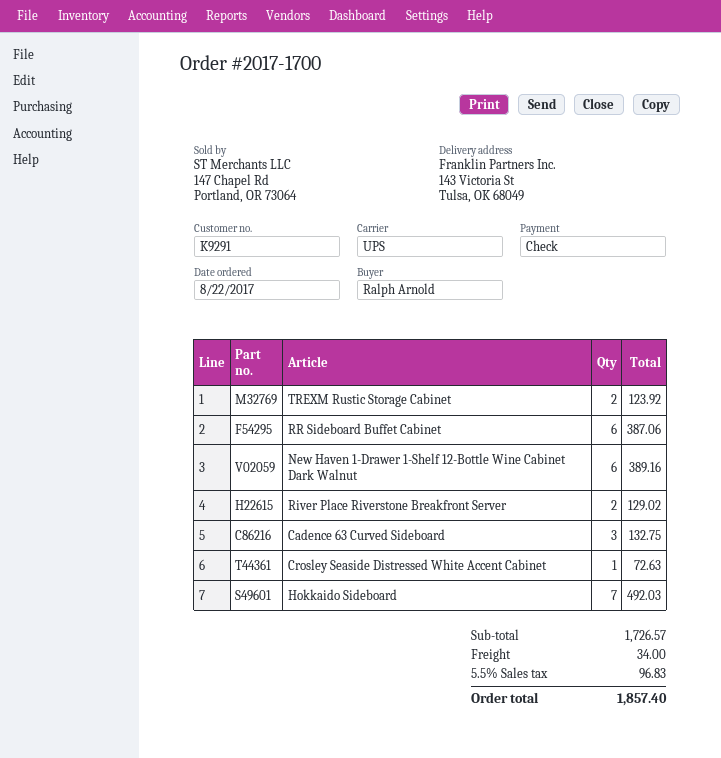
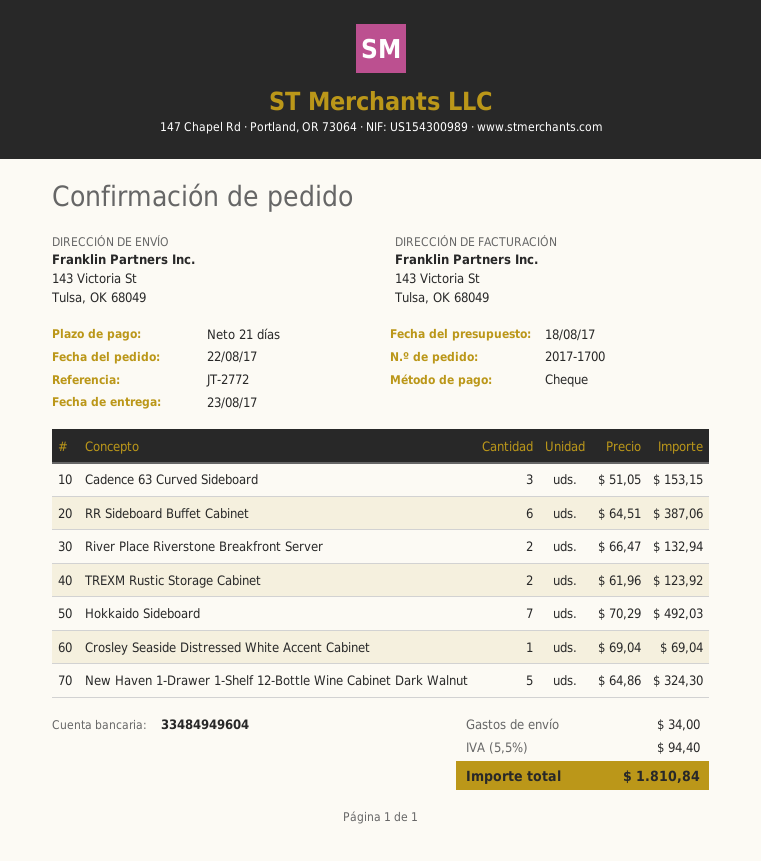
New Haven 1-Drawer 1-Shelf 12-Bottle Wine Cabinet Dark Walnut: 6 for 389.16 -> 5 for 324.30
River Place Riverstone Breakfront Server: 2 for 129.02 -> 2 for 132.94
Cadence 63 Curved Sideboard: 3 for 132.75 -> 3 for 153.15
Crosley Seaside Distressed White Accent Cabinet: 1 for 72.63 -> 1 for 69.04
tax: 5.5% = 96.83 -> 5.5% = 94.40
total: 1857.40 -> 1810.84

